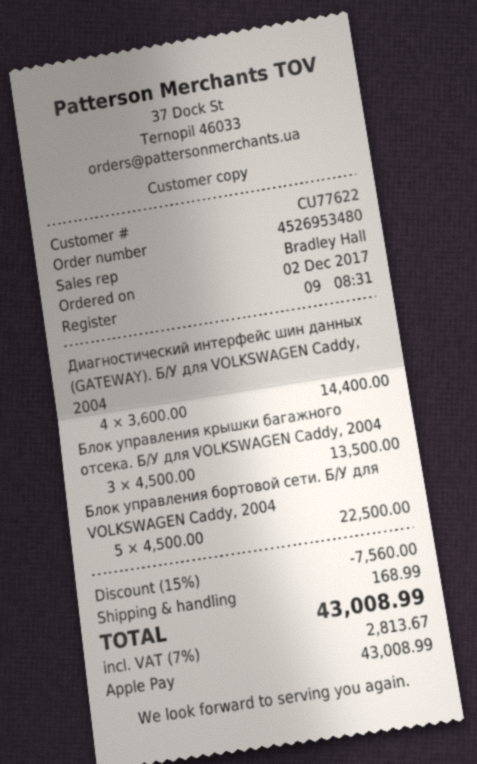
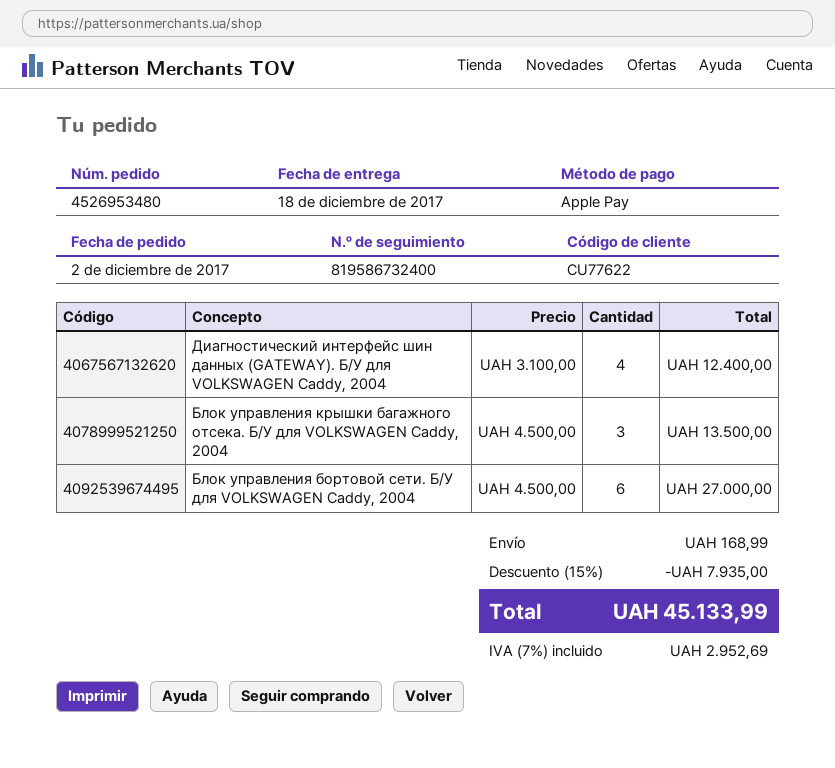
Диагностический интерфейс шин данных (GATEWAY). Б/У для VOLKSWAGEN Caddy, 2004: 4 x 3600.00 = 14400.00 -> 4 x 3100.00 = 12400.00
Блок управления бортовой сети. Б/У для VOLKSWAGEN Caddy, 2004: 5 x 4500.00 = 22500.00 -> 6 x 4500.00 = 27000.00
discount: 15% = 7560.00 -> 15% = 7935.00
tax: 7% = 2813.67 -> 7% = 2952.69
total: 43008.99 -> 45133.99

